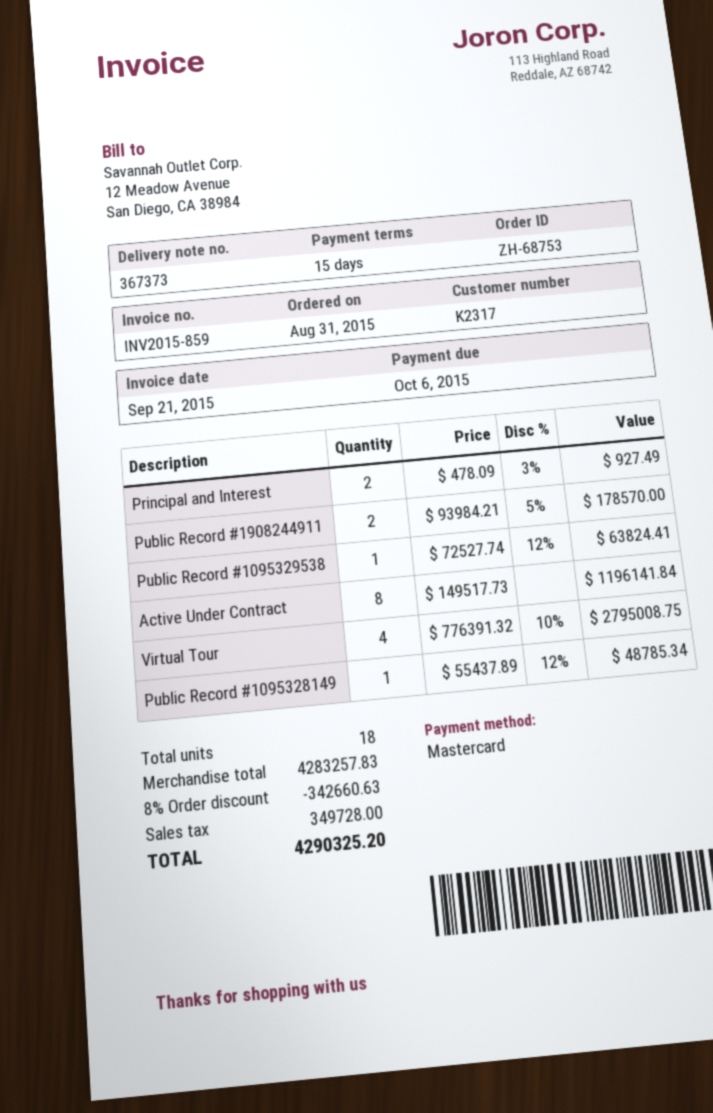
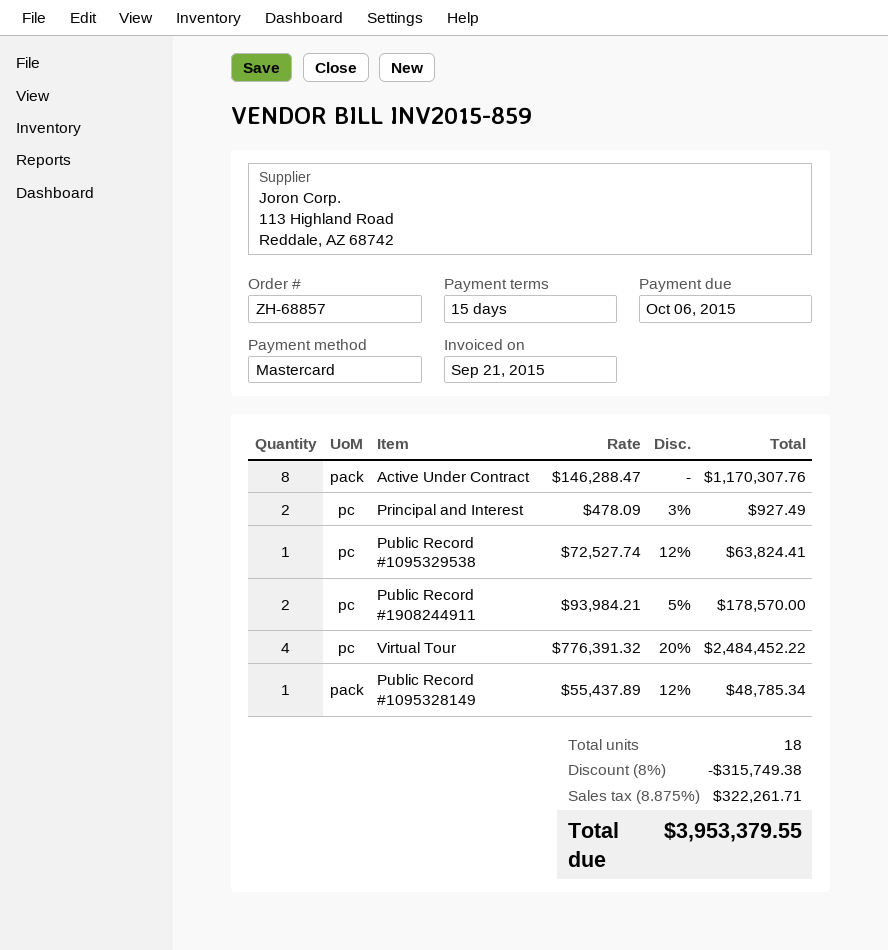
order number: ZH-68753 -> ZH-68857
Active Under Contract: 8 x 149517.73 = 1196141.84 -> 8 x 146288.47 = 1170307.76
Virtual Tour: 4 x 776391.32 - 10% = 2795008.75 -> 4 x 776391.32 - 20% = 2484452.22
discount: 8% = 342660.63 -> 8% = 315749.38
tax: 349728.00 -> 322261.71
total: 4290325.20 -> 3953379.55

